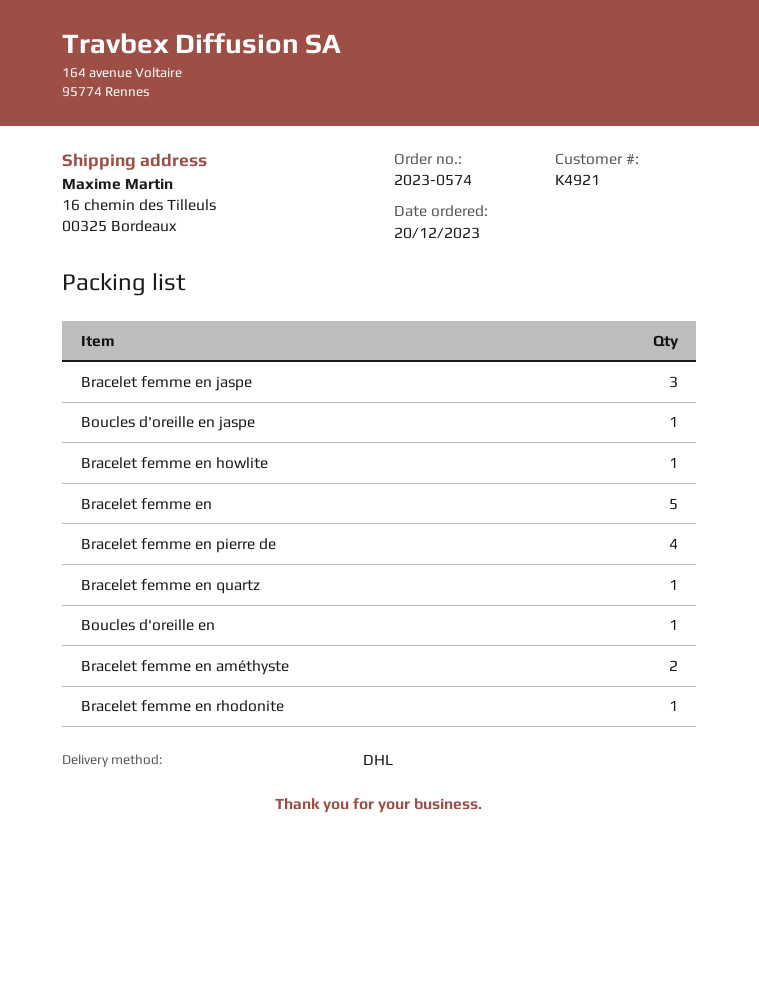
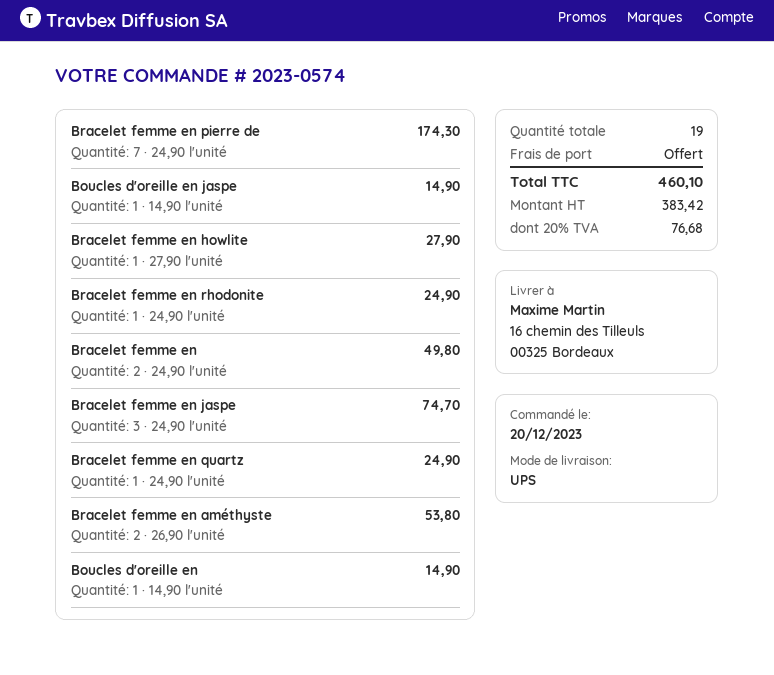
shipping method: DHL -> UPS
Bracelet femme en: 5 -> 2
Bracelet femme en pierre de: 4 -> 7

